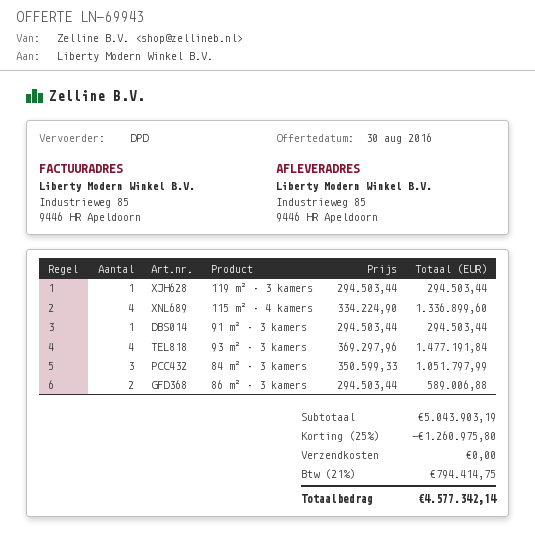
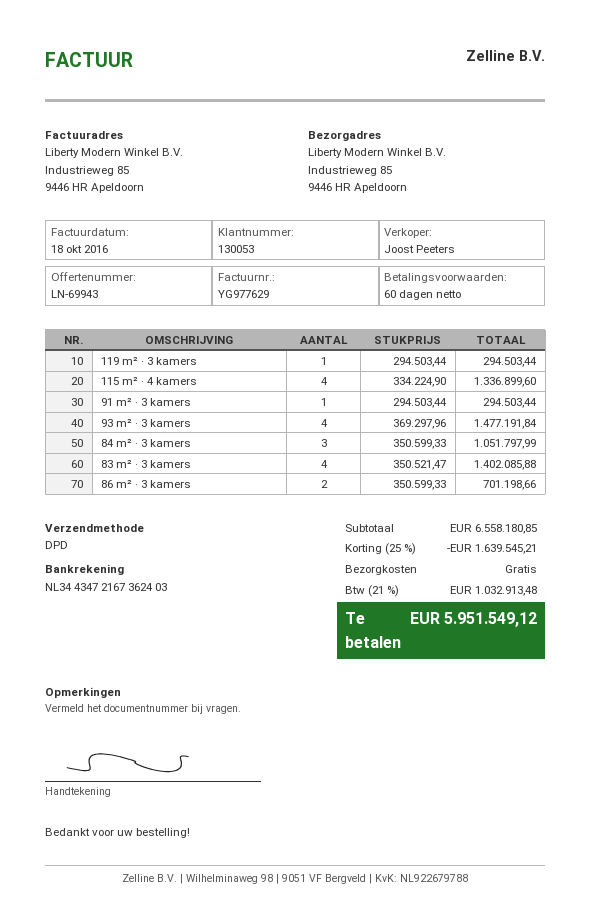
86 m² · 3 kamers: 2 x 294503.44 = 589006.88 -> 2 x 350599.33 = 701198.66
83 m² · 3 kamers: none -> 4 x 350521.47 = 1402085.88
subtotal: 5043903.19 -> 6558180.85
discount: 25% = 1260975.80 -> 25% = 1639545.21
tax: 21% = 794414.75 -> 21% = 1032913.48
total: 4577342.14 -> 5951549.12

